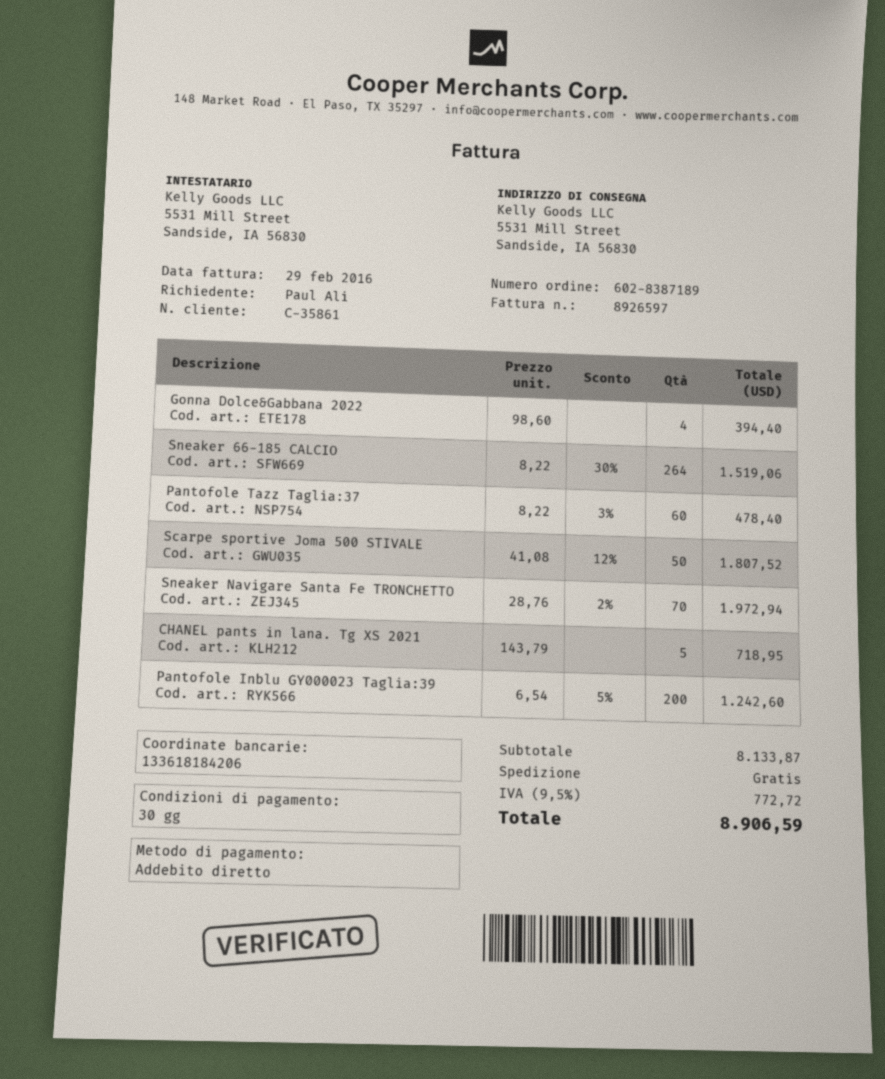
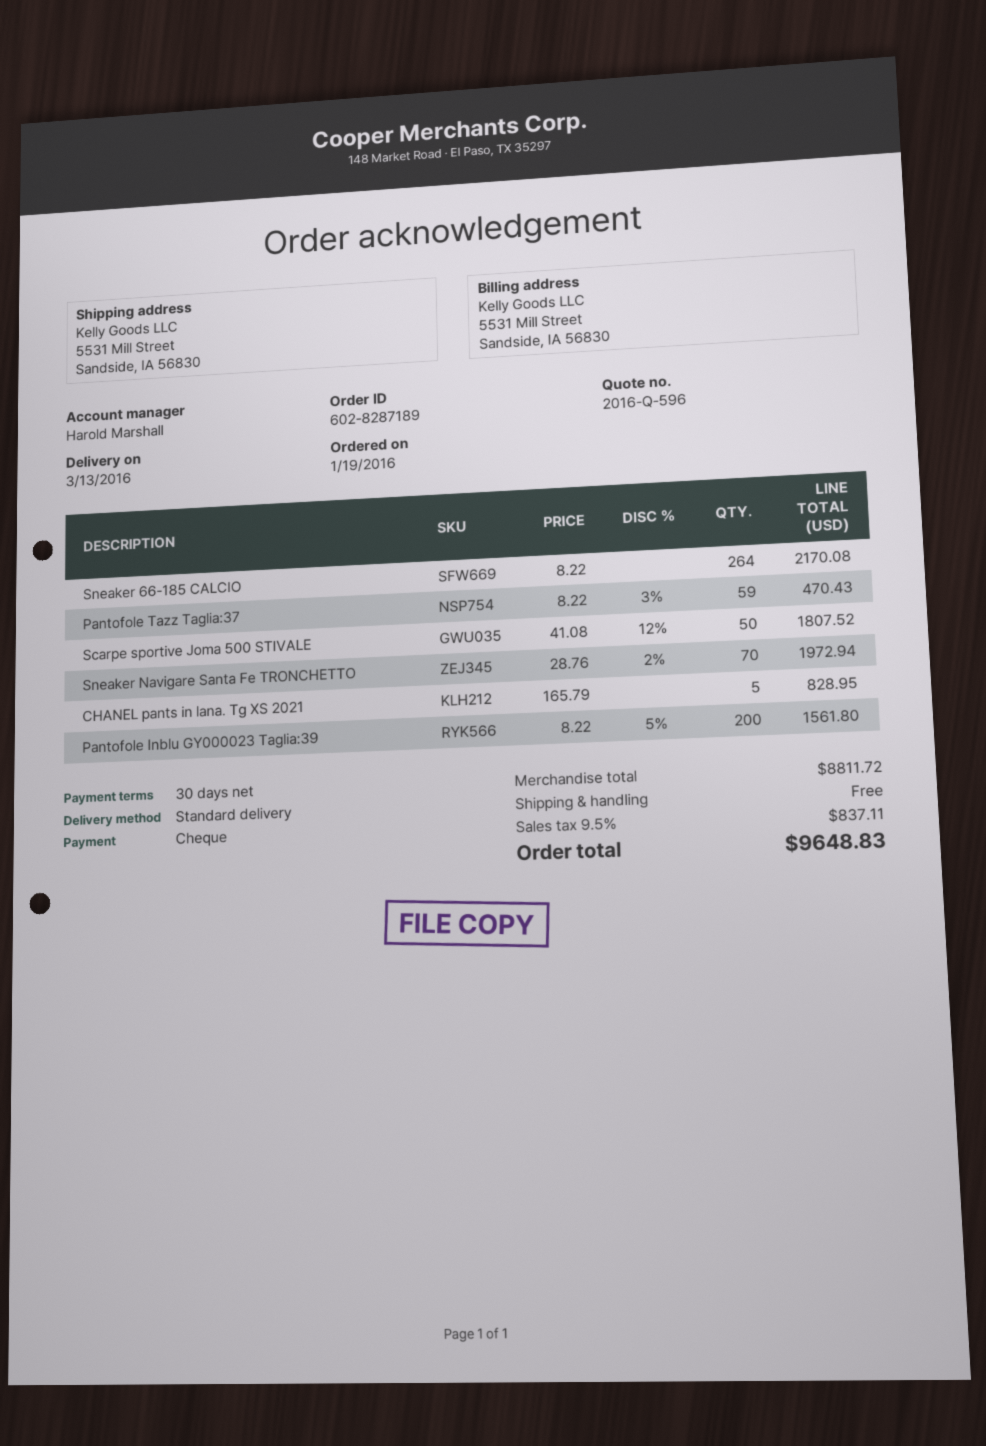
order number: 602-8387189 -> 602-8287189
payment method: direct debit -> cheque
Gonna Dolce&Gabbana 2022: 4 x 98.60 = 394.40 -> none
Sneaker 66-185 CALCIO: 264 x 8.22 - 30% = 1519.06 -> 264 x 8.22 = 2170.08
Pantofole Tazz Taglia:37: 60 x 8.22 - 3% = 478.40 -> 59 x 8.22 - 3% = 470.43
CHANEL pants in lana. Tg XS 2021: 5 x 143.79 = 718.95 -> 5 x 165.79 = 828.95
Pantofole Inblu GY000023 Taglia:39: 200 x 6.54 - 5% = 1242.60 -> 200 x 8.22 - 5% = 1561.80
subtotal: 8133.87 -> 8811.72
tax: 9.5% = 772.72 -> 9.5% = 837.11
total: 8906.59 -> 9648.83

